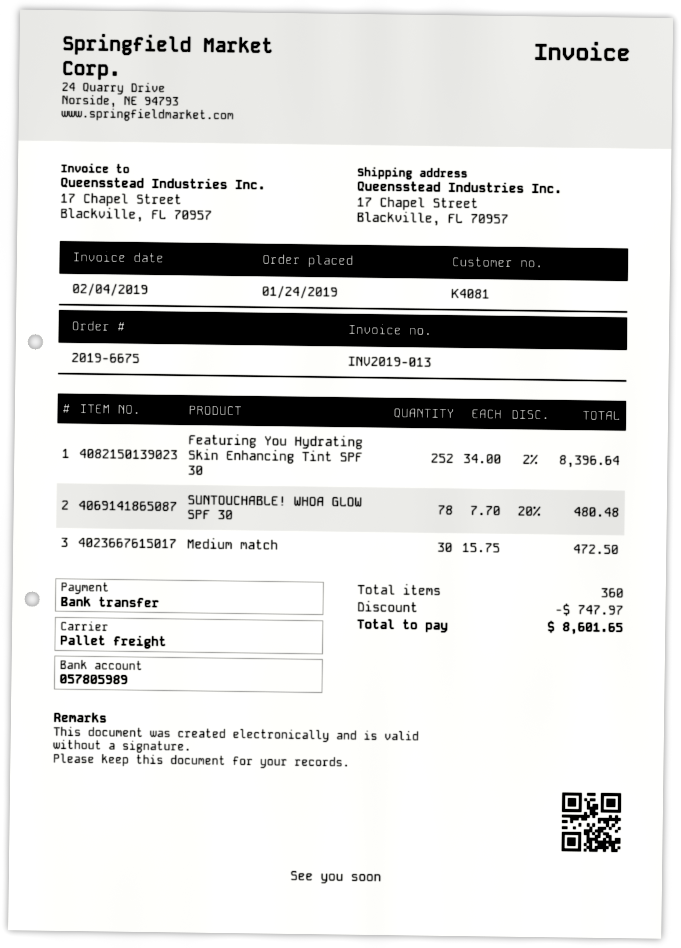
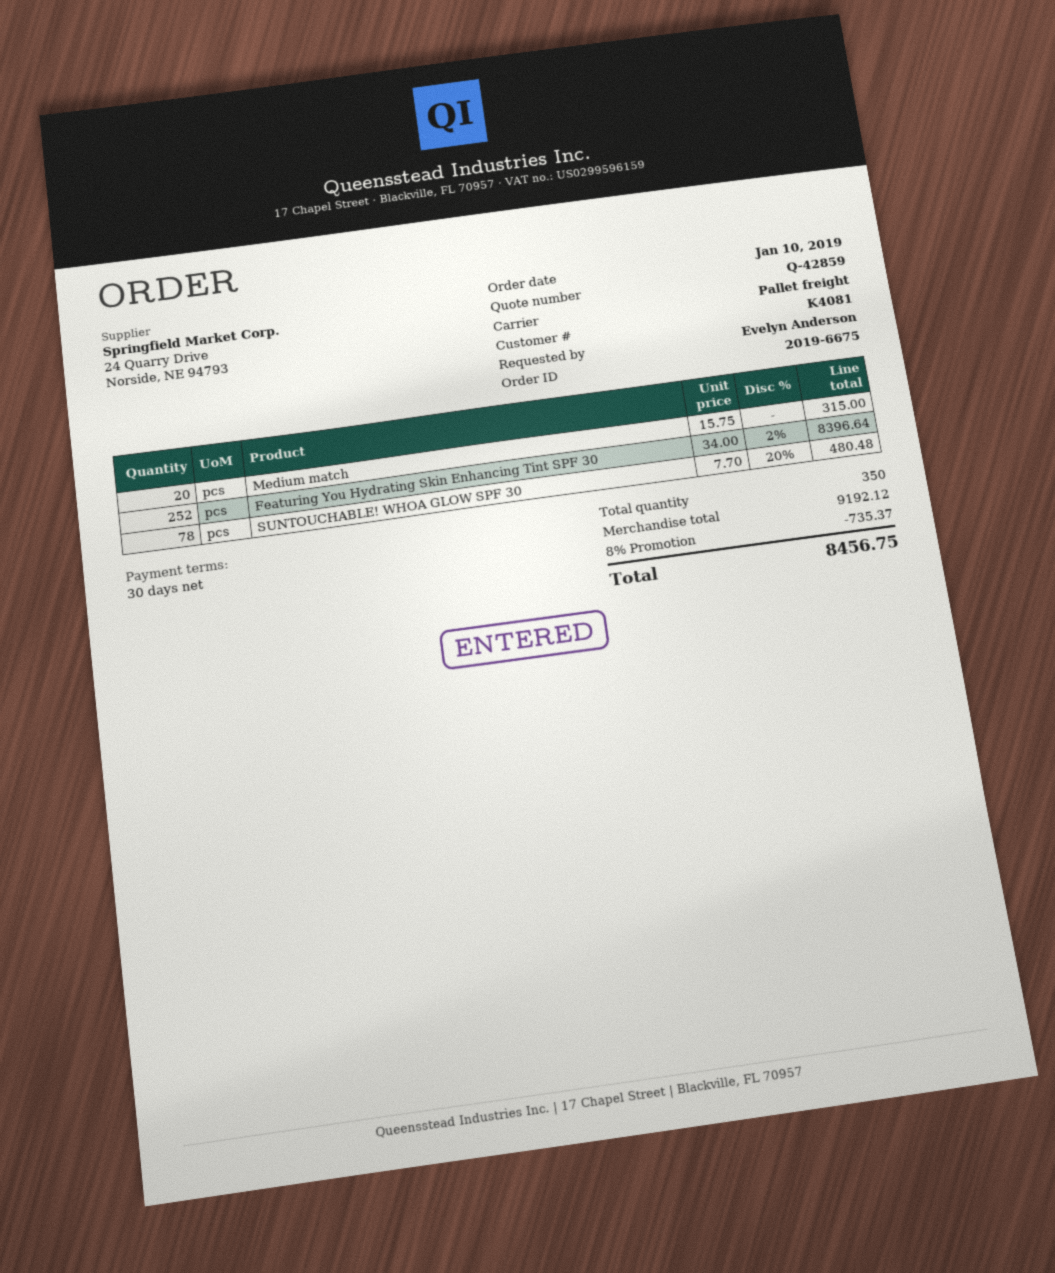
order date: 2019-01-24 -> 2019-01-10
Medium match: 30 x 15.75 = 472.50 -> 20 x 15.75 = 315.00
total quantity: 360 -> 350
discount: 747.97 -> 735.37
total: 8601.65 -> 8456.75

